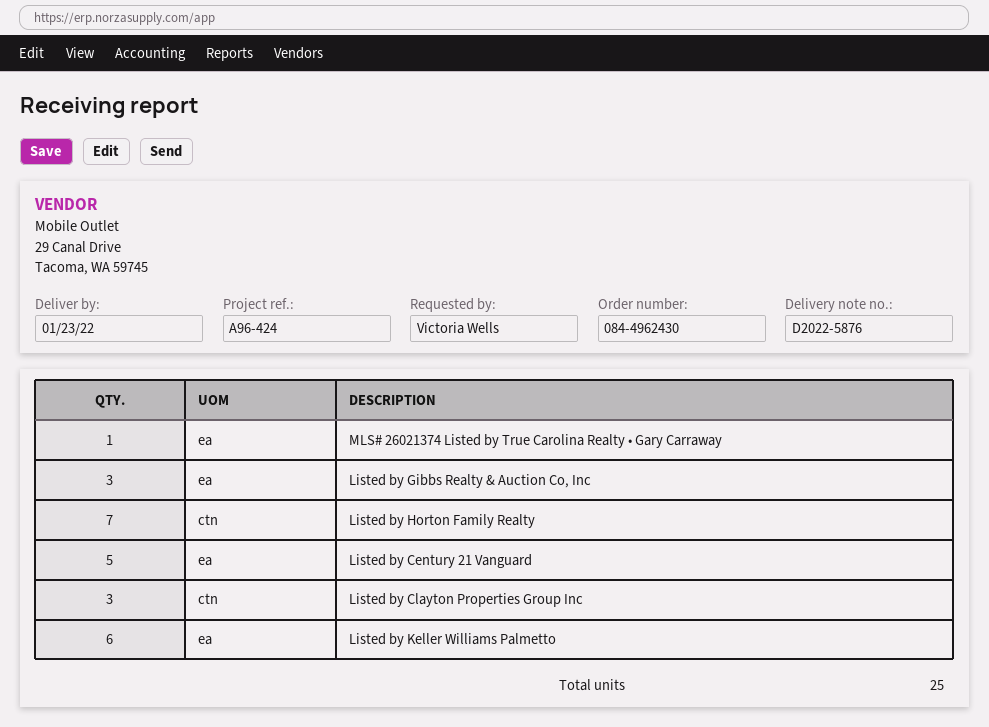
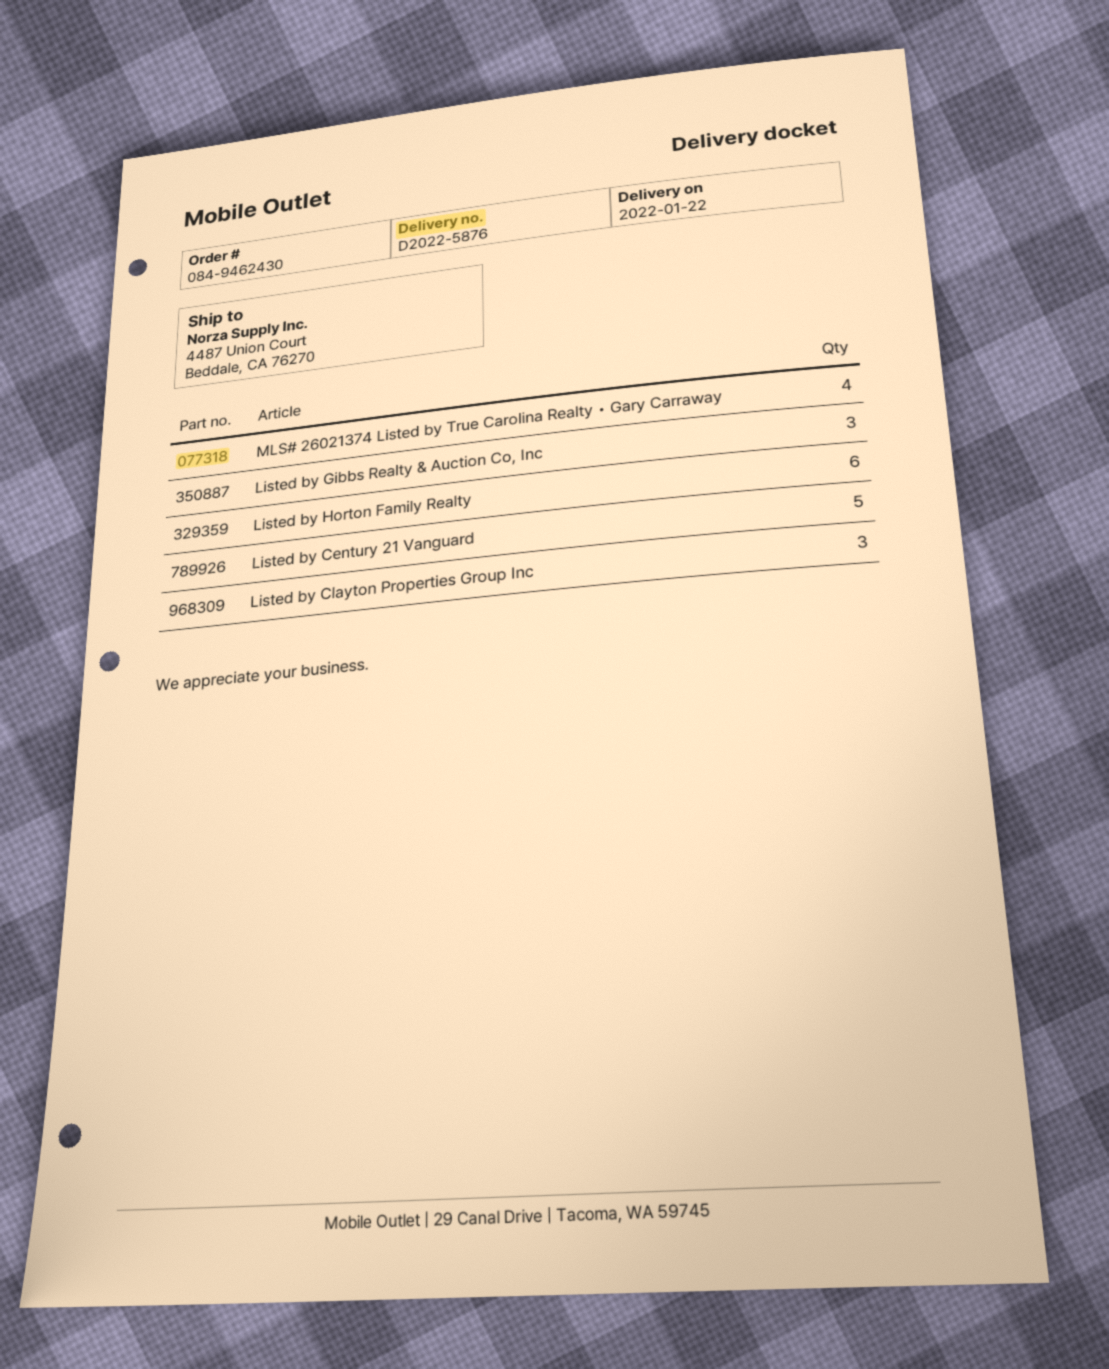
order number: 084-4962430 -> 084-9462430
delivery date: 2022-01-23 -> 2022-01-22
MLS# 26021374 Listed by True Carolina Realty • Gary Carraway: 1 -> 4
Listed by Horton Family Realty: 7 -> 6
Listed by Keller Williams Palmetto: 6 -> none

